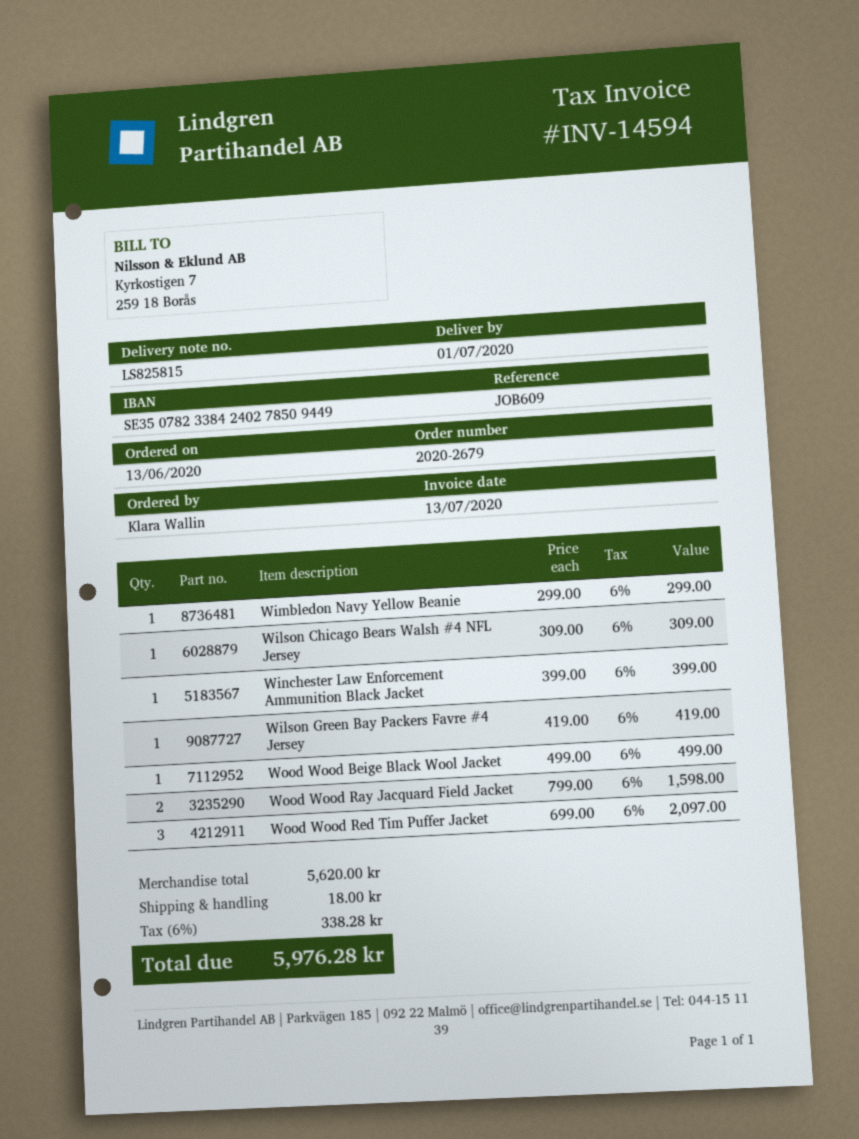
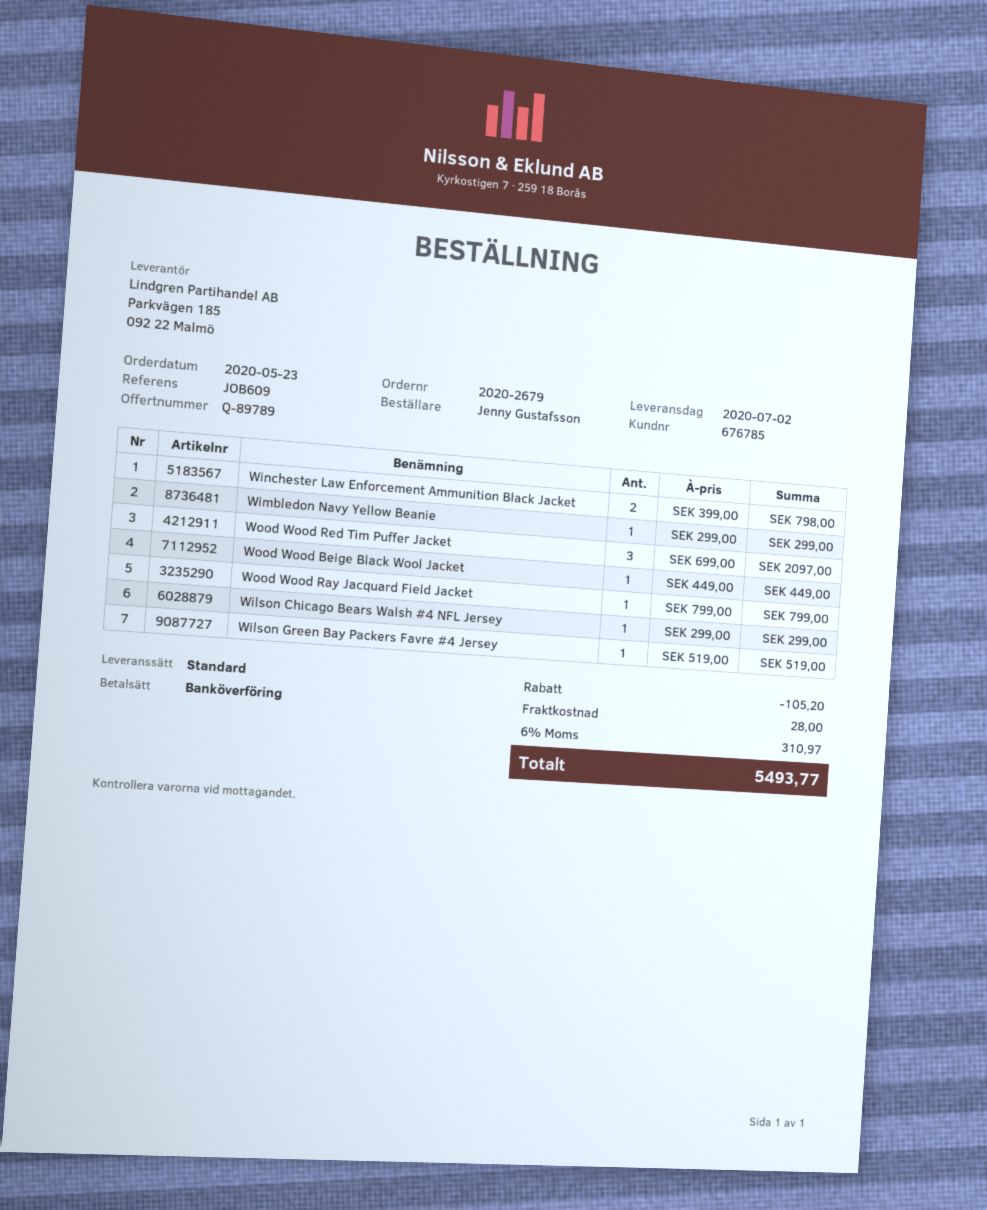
order date: 2020-06-13 -> 2020-05-23
delivery date: 2020-07-01 -> 2020-07-02
ordered by: Klara Wallin -> Jenny Gustafsson
Wilson Chicago Bears Walsh #4 NFL Jersey: 1 x 309.00 = 309.00 -> 1 x 299.00 = 299.00
Winchester Law Enforcement Ammunition Black Jacket: 1 x 399.00 = 399.00 -> 2 x 399.00 = 798.00
Wilson Green Bay Packers Favre #4 Jersey: 1 x 419.00 = 419.00 -> 1 x 519.00 = 519.00
Wood Wood Beige Black Wool Jacket: 1 x 499.00 = 499.00 -> 1 x 449.00 = 449.00
Wood Wood Ray Jacquard Field Jacket: 2 x 799.00 = 1598.00 -> 1 x 799.00 = 799.00
discount: none -> 105.20
shipping: 18.00 -> 28.00
tax: 6% = 338.28 -> 6% = 310.97
total: 5976.28 -> 5493.77

